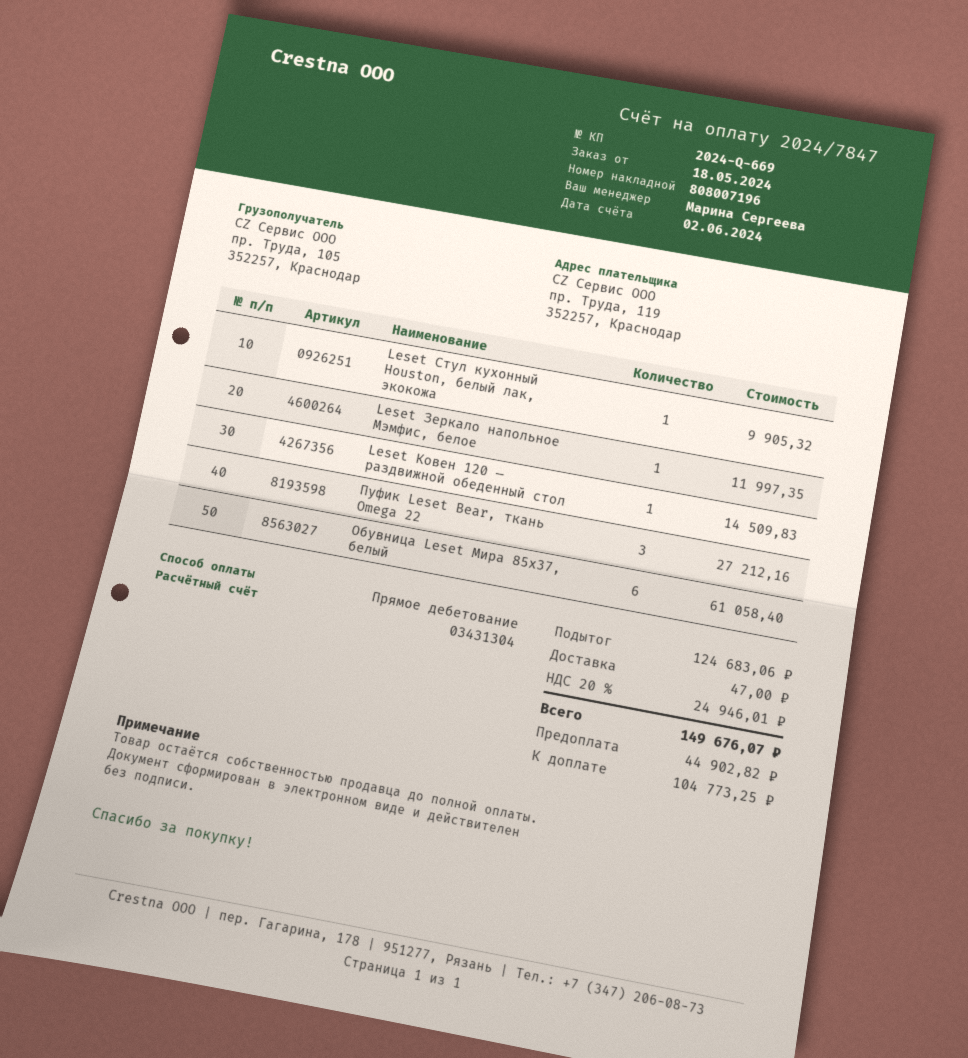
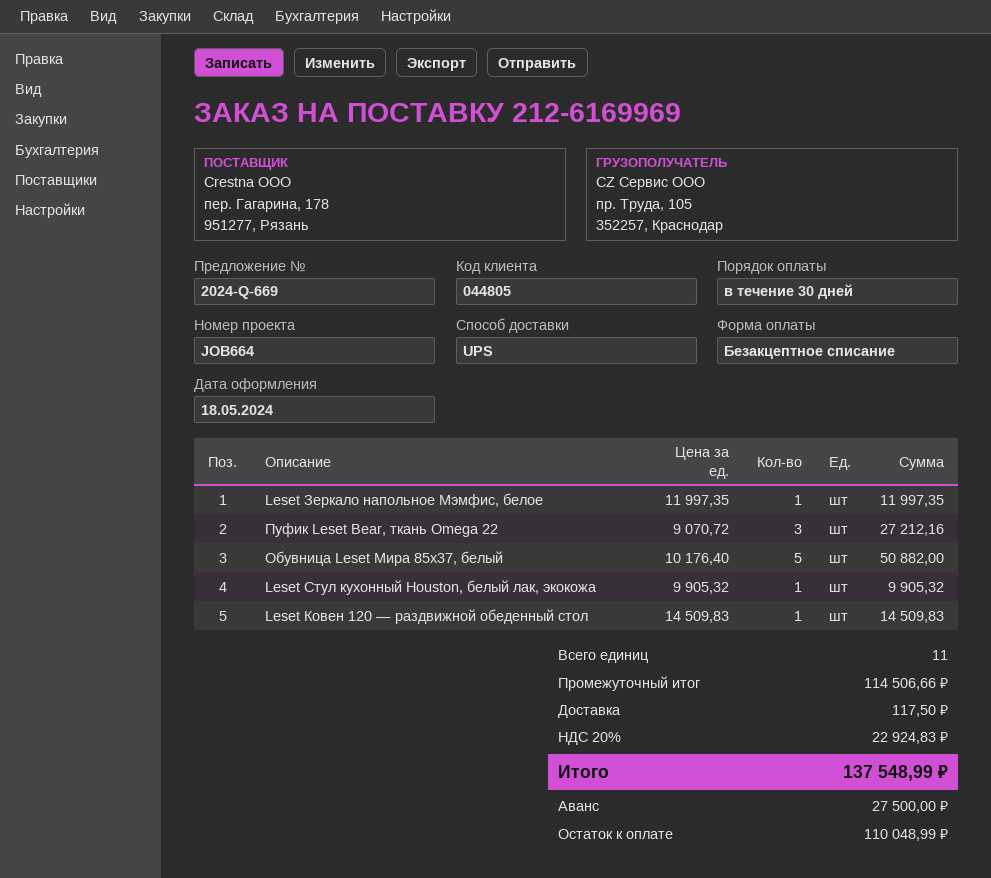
Обувница Leset Мира 85х37, белый: 6 for 61058.40 -> 5 for 50882.00
subtotal: 124683.06 -> 114506.66
shipping: 47.00 -> 117.50
tax: 20% = 24946.01 -> 20% = 22924.83
total: 149676.07 -> 137548.99
deposit: 44902.82 -> 27500.00
balance: 104773.25 -> 110048.99

